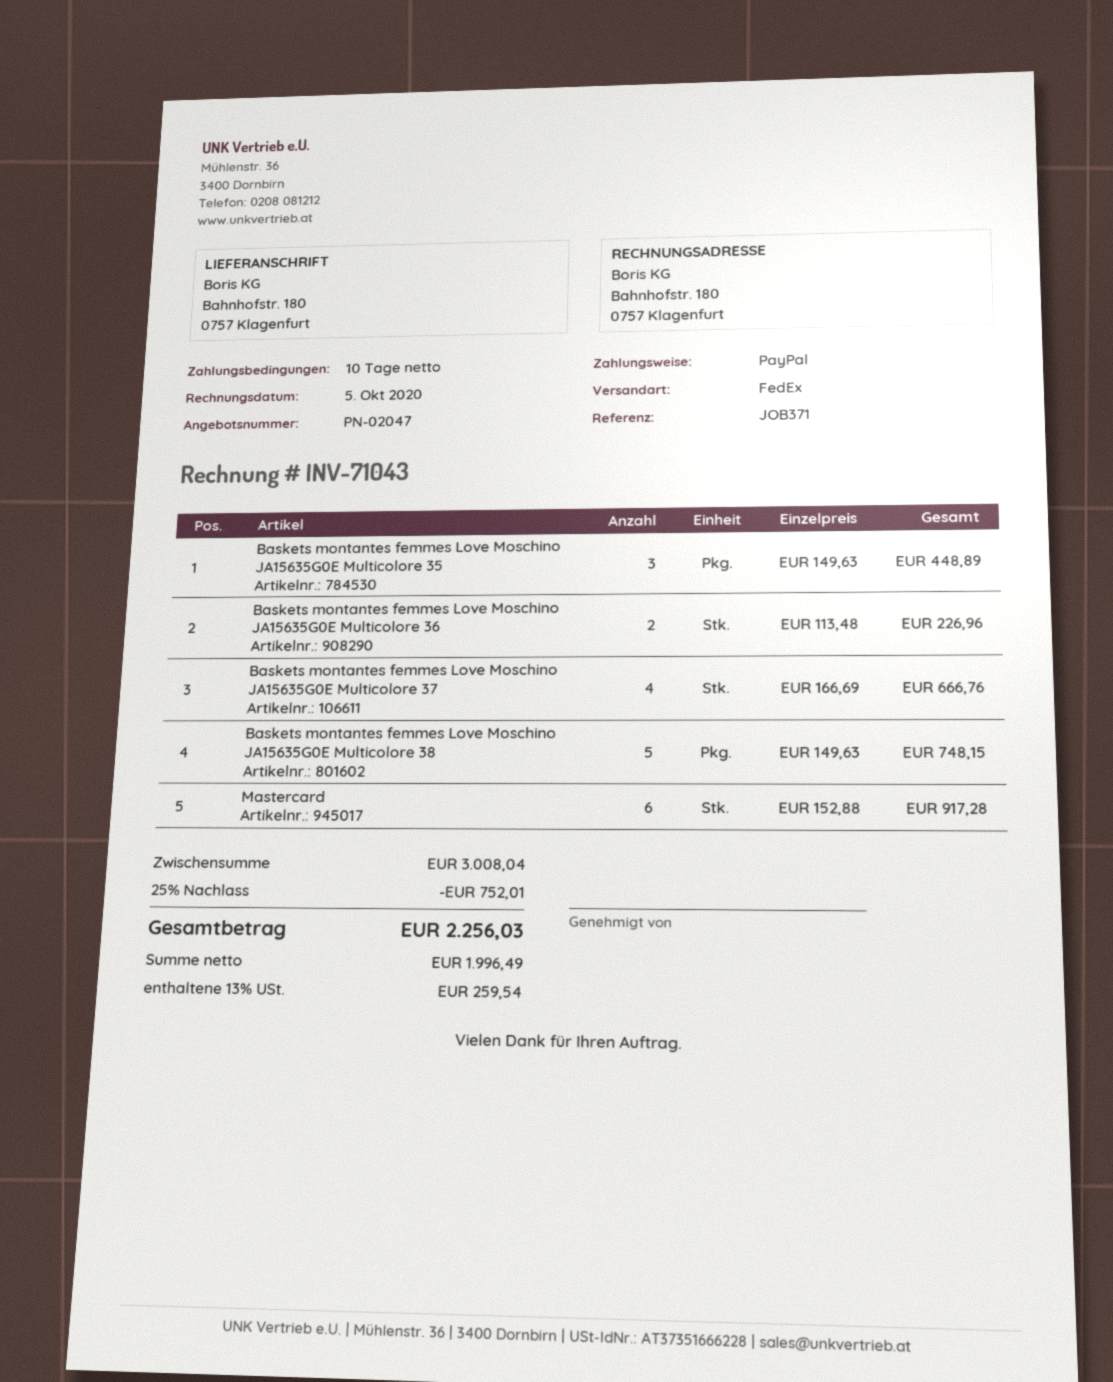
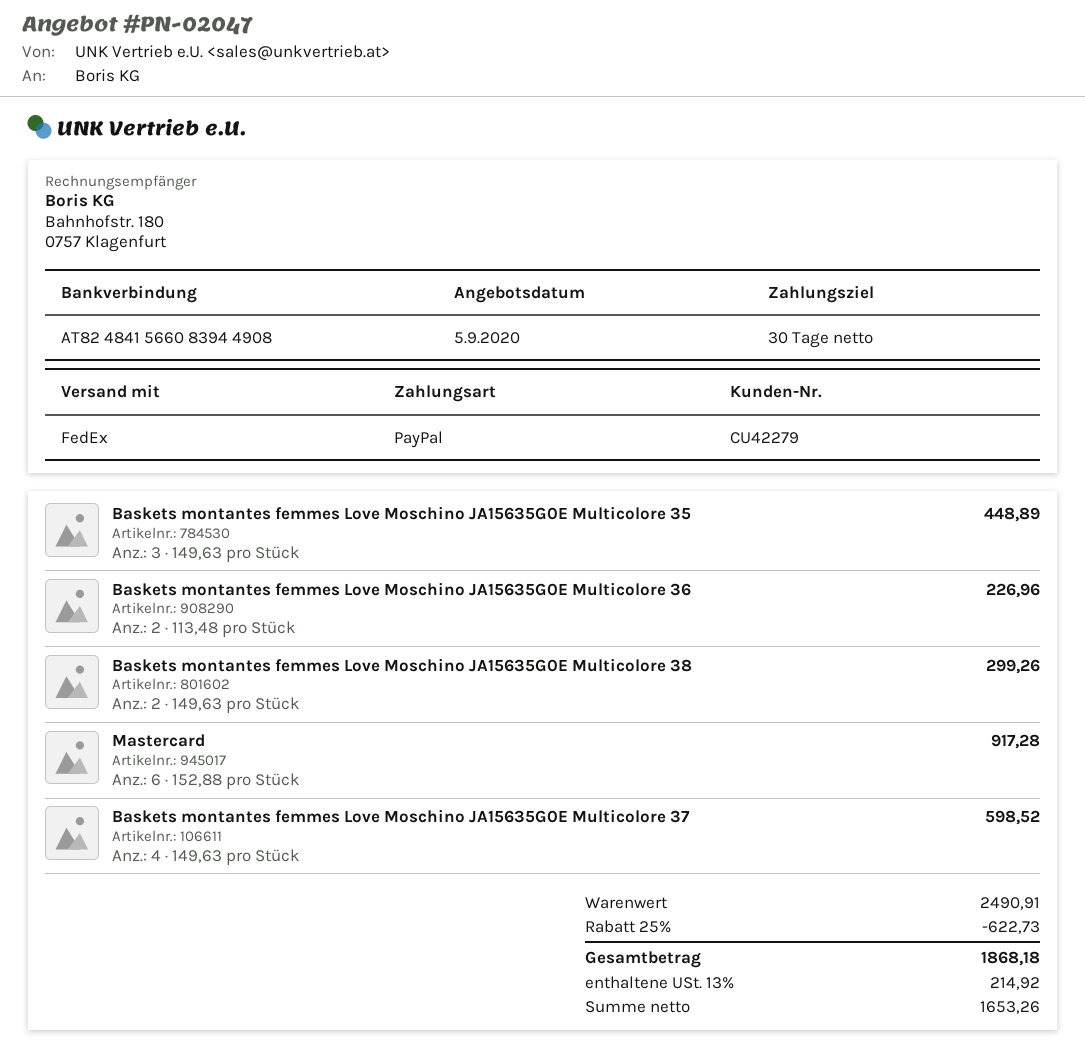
payment terms: 10 days -> 30 days
Baskets montantes femmes Love Moschino JA15635G0E Multicolore 37: 4 x 166.69 = 666.76 -> 4 x 149.63 = 598.52
Baskets montantes femmes Love Moschino JA15635G0E Multicolore 38: 5 x 149.63 = 748.15 -> 2 x 149.63 = 299.26
subtotal: 3008.04 -> 2490.91
discount: 25% = 752.01 -> 25% = 622.73
net: 1996.49 -> 1653.26
tax: 13% = 259.54 -> 13% = 214.92
total: 2256.03 -> 1868.18

